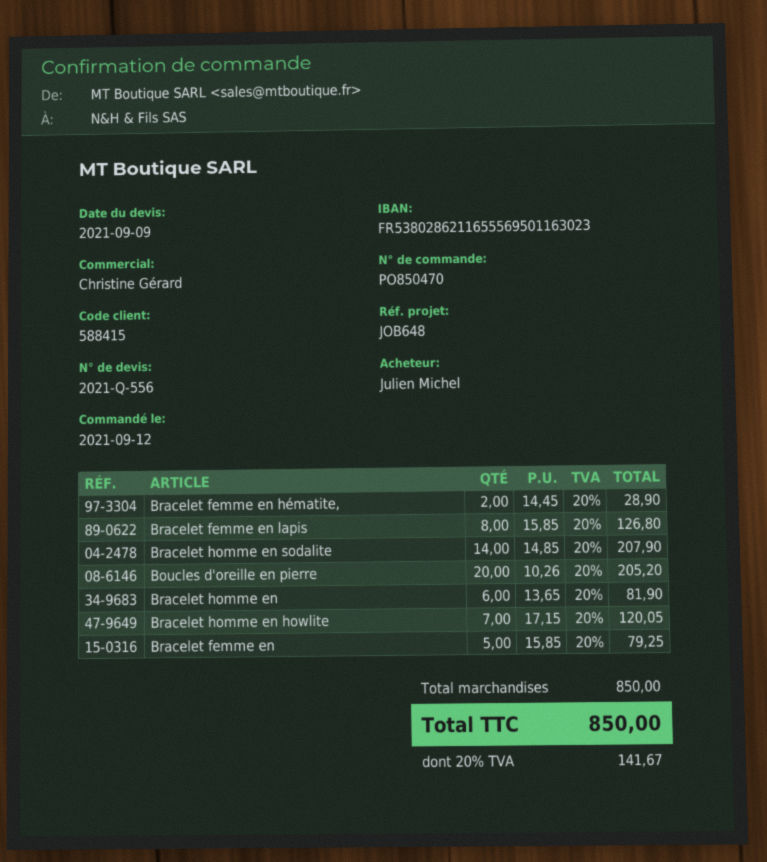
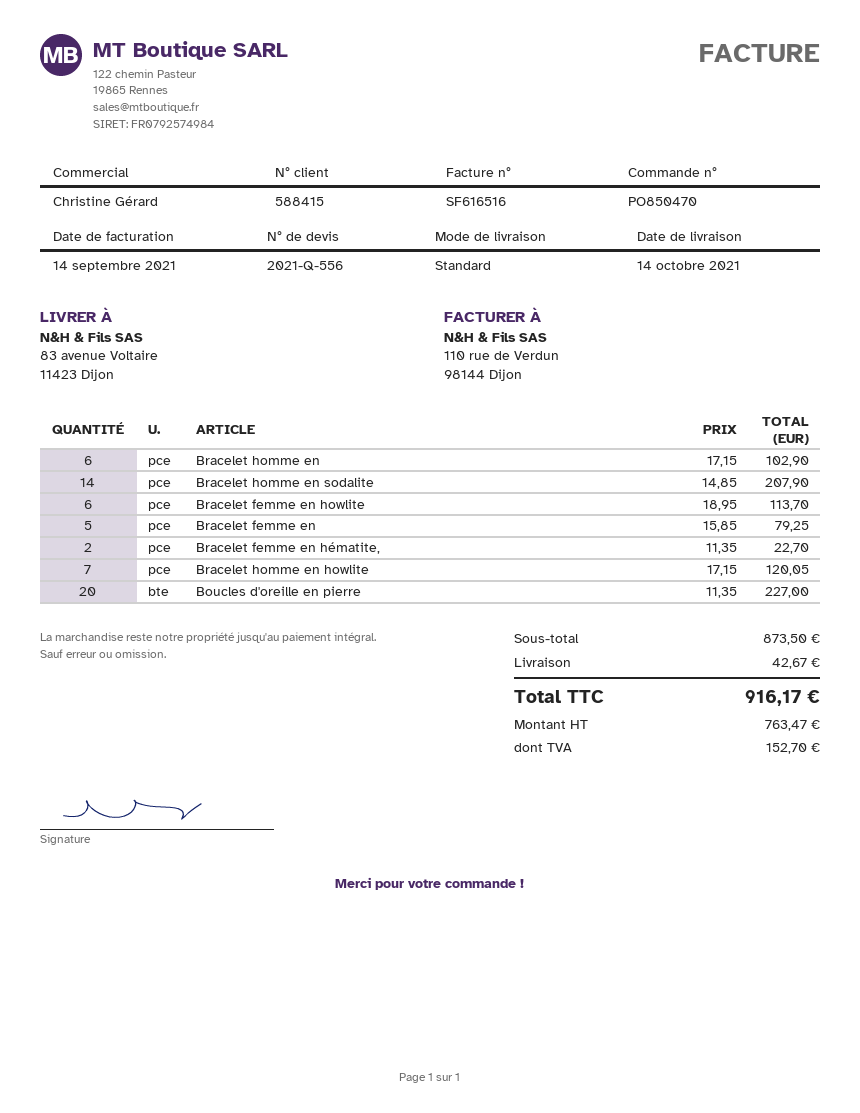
Bracelet femme en hématite,: 2 x 14.45 = 28.90 -> 2 x 11.35 = 22.70
Bracelet femme en lapis: 8 x 15.85 = 126.80 -> none
Boucles d'oreille en pierre: 20 x 10.26 = 205.20 -> 20 x 11.35 = 227.00
Bracelet homme en: 6 x 13.65 = 81.90 -> 6 x 17.15 = 102.90
Bracelet femme en howlite: none -> 6 x 18.95 = 113.70
subtotal: 850.00 -> 873.50
shipping: none -> 42.67
tax: 141.67 -> 152.70
total: 850.00 -> 916.17

